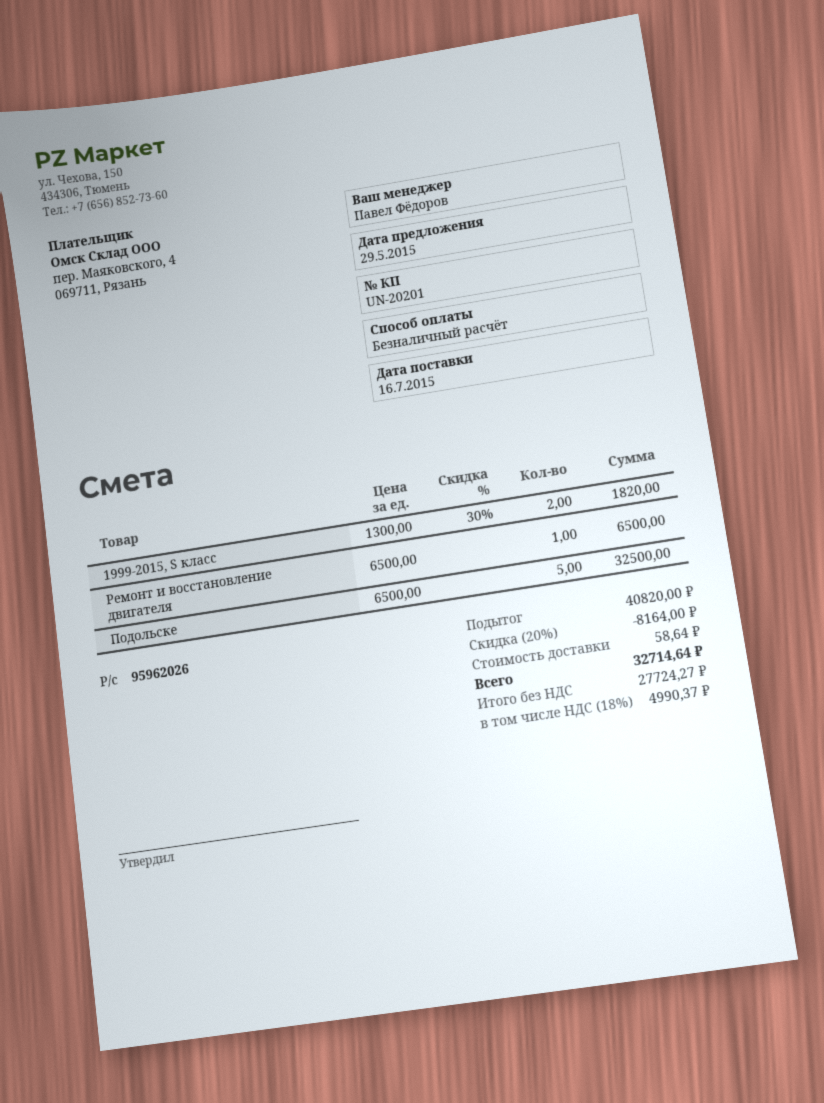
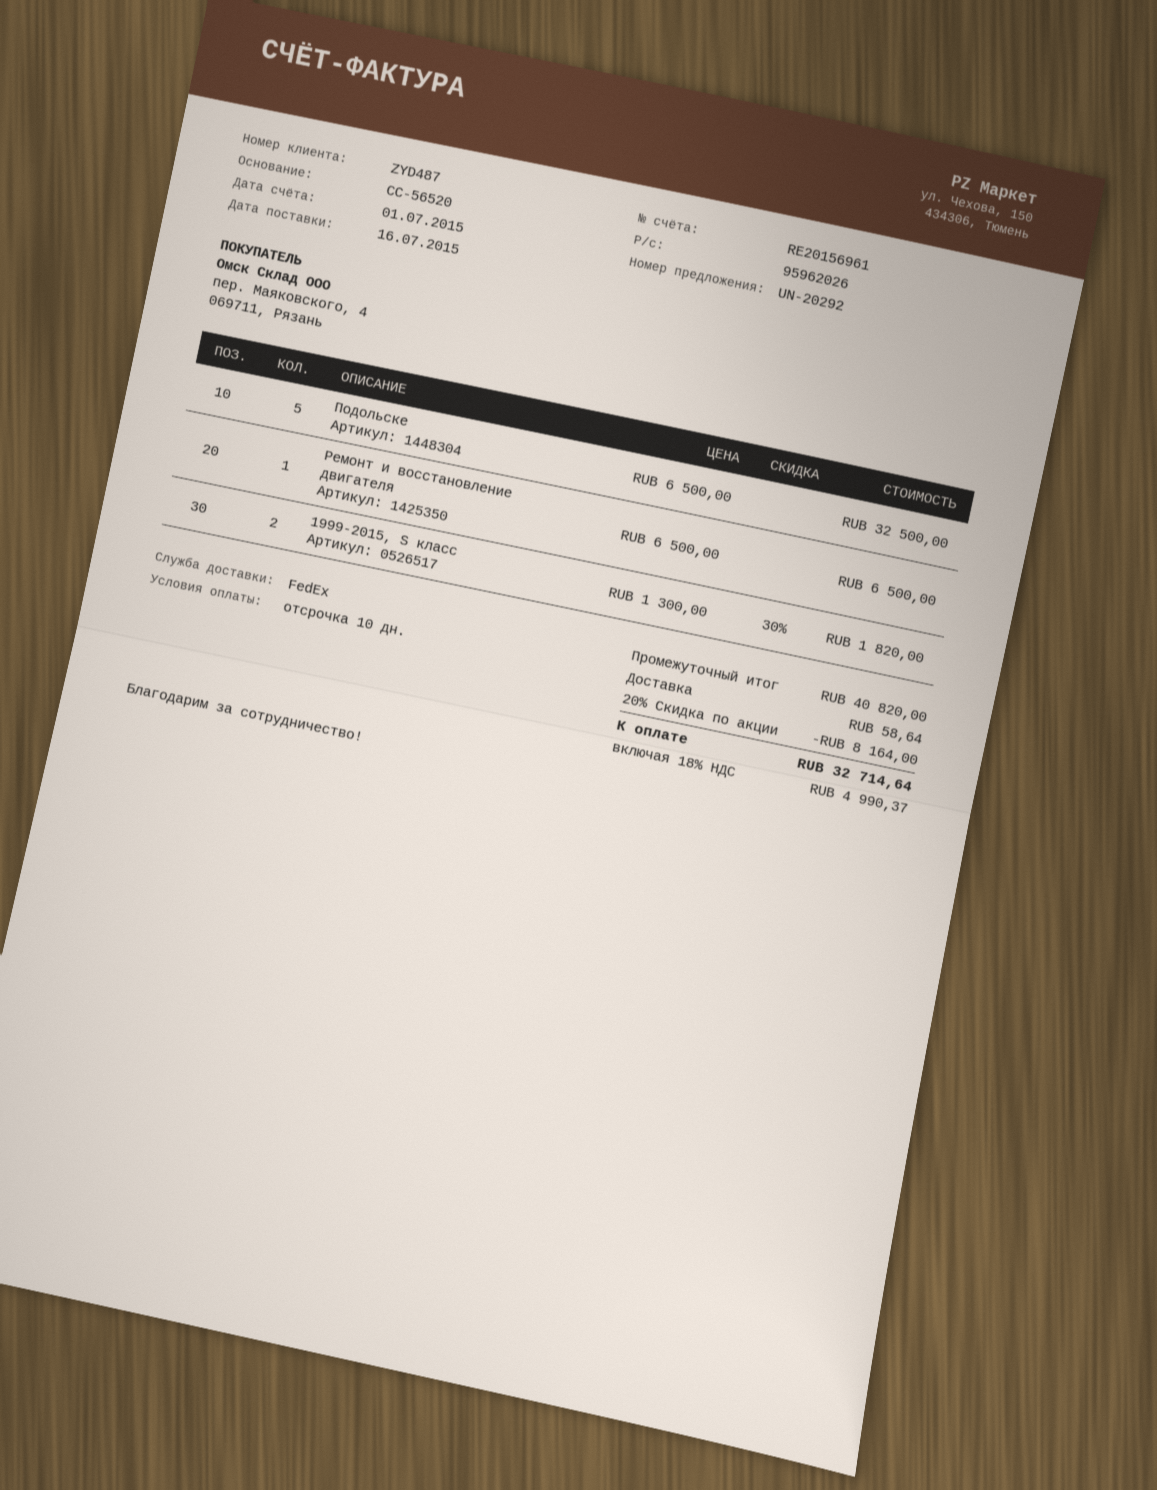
quote number: UN-20201 -> UN-20292

